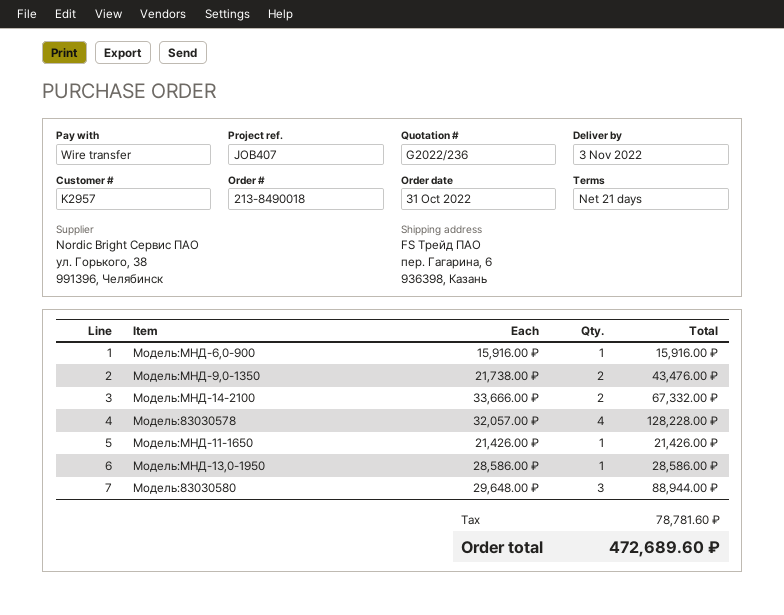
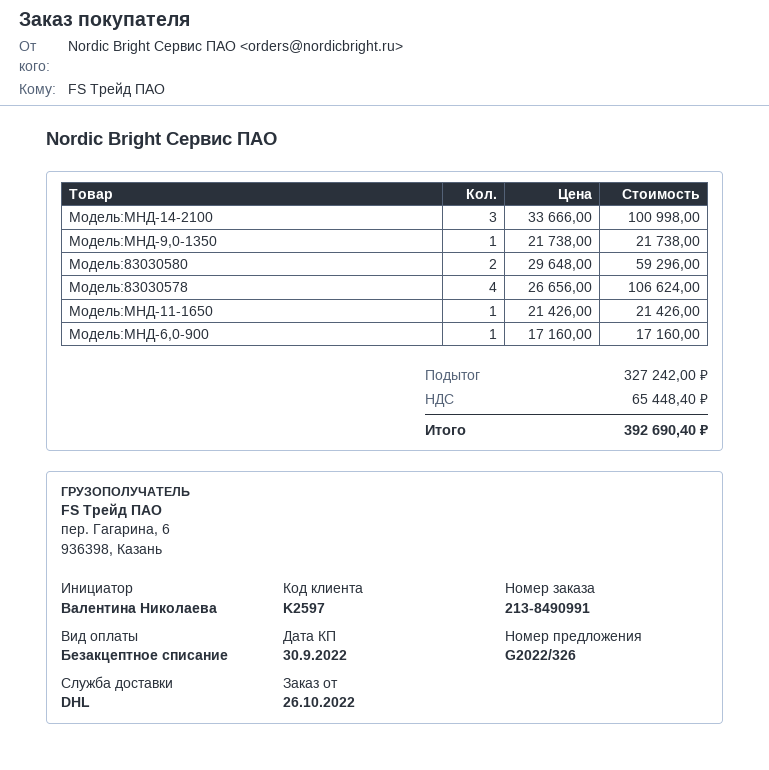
quote number: G2022/236 -> G2022/326
order number: 213-8490018 -> 213-8490991
order date: 2022-10-31 -> 2022-10-26
customer number: K2957 -> K2597
payment method: bank transfer -> direct debit
Модель:МНД-6,0-900: 1 x 15916.00 = 15916.00 -> 1 x 17160.00 = 17160.00
Модель:МНД-9,0-1350: 2 x 21738.00 = 43476.00 -> 1 x 21738.00 = 21738.00
Модель:МНД-14-2100: 2 x 33666.00 = 67332.00 -> 3 x 33666.00 = 100998.00
Модель:83030578: 4 x 32057.00 = 128228.00 -> 4 x 26656.00 = 106624.00
Модель:МНД-13,0-1950: 1 x 28586.00 = 28586.00 -> none
Модель:83030580: 3 x 29648.00 = 88944.00 -> 2 x 29648.00 = 59296.00
tax: 78781.60 -> 65448.40
total: 472689.60 -> 392690.40

